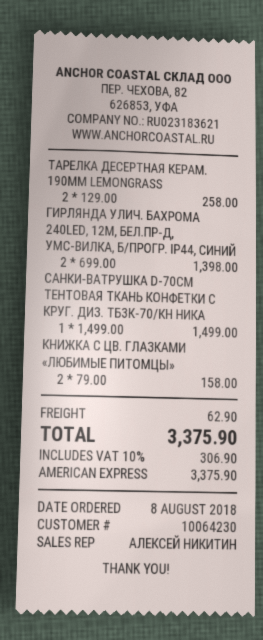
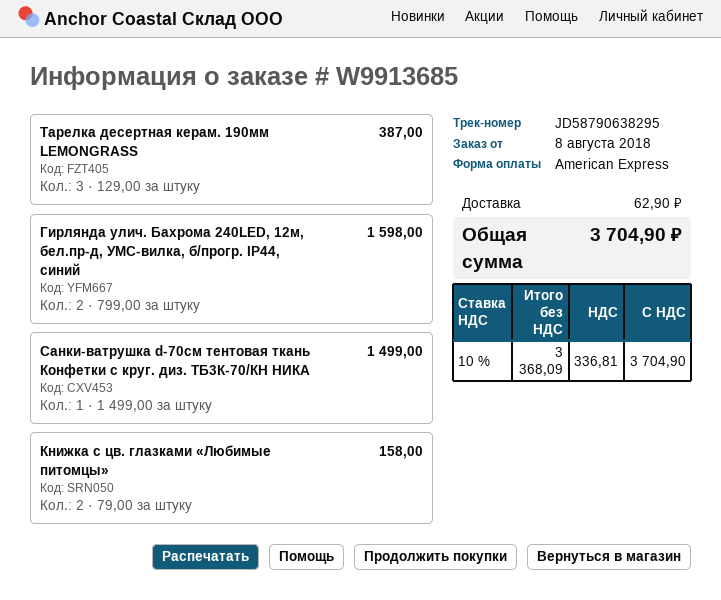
ТАРЕЛКА ДЕСЕРТНАЯ КЕРАМ. 190ММ LEMONGRASS: 2 x 129.00 = 258.00 -> 3 x 129.00 = 387.00
ГИРЛЯНДА УЛИЧ. БАХРОМА 240LED, 12М, БЕЛ.ПР-Д, УМС-ВИЛКА, Б/ПРОГР. IP44, СИНИЙ: 2 x 699.00 = 1398.00 -> 2 x 799.00 = 1598.00
tax: 10% = 306.90 -> 10% = 336.81
total: 3375.90 -> 3704.90

